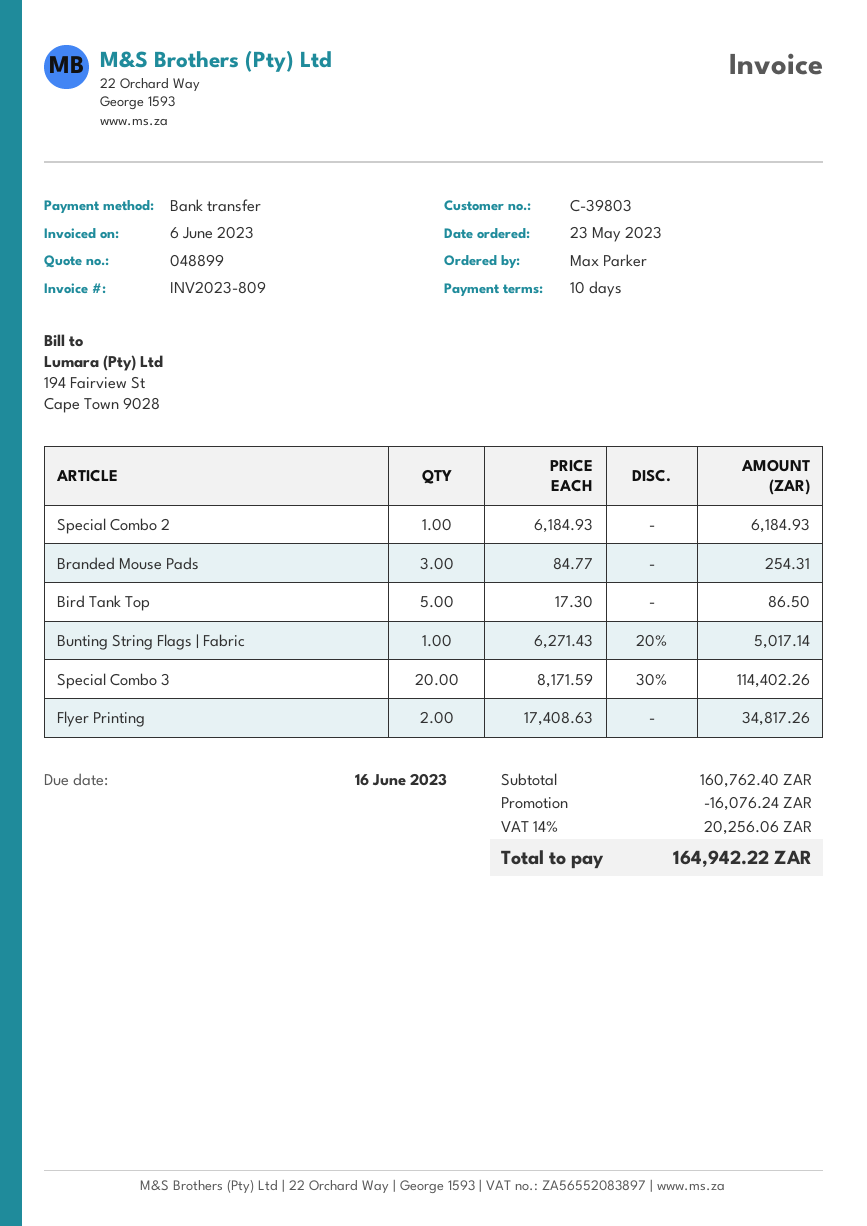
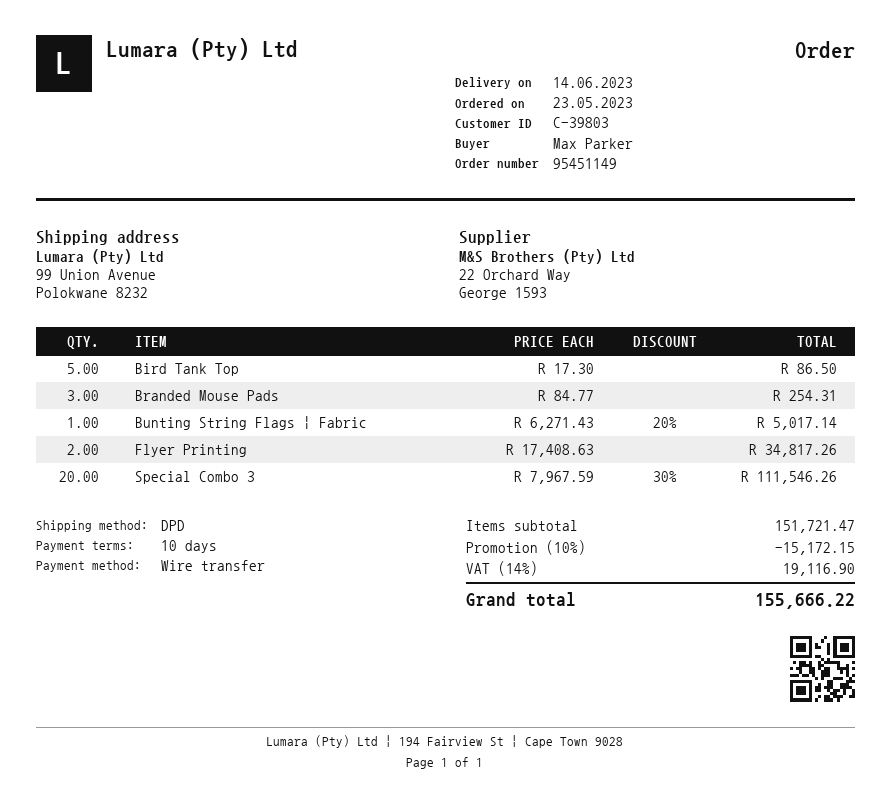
Special Combo 2: 1 x 6184.93 = 6184.93 -> none
Special Combo 3: 20 x 8171.59 - 30% = 114402.26 -> 20 x 7967.59 - 30% = 111546.26
subtotal: 160762.40 -> 151721.47
discount: 16076.24 -> 15172.15
tax: 14% = 20256.06 -> 14% = 19116.90
total: 164942.22 -> 155666.22

